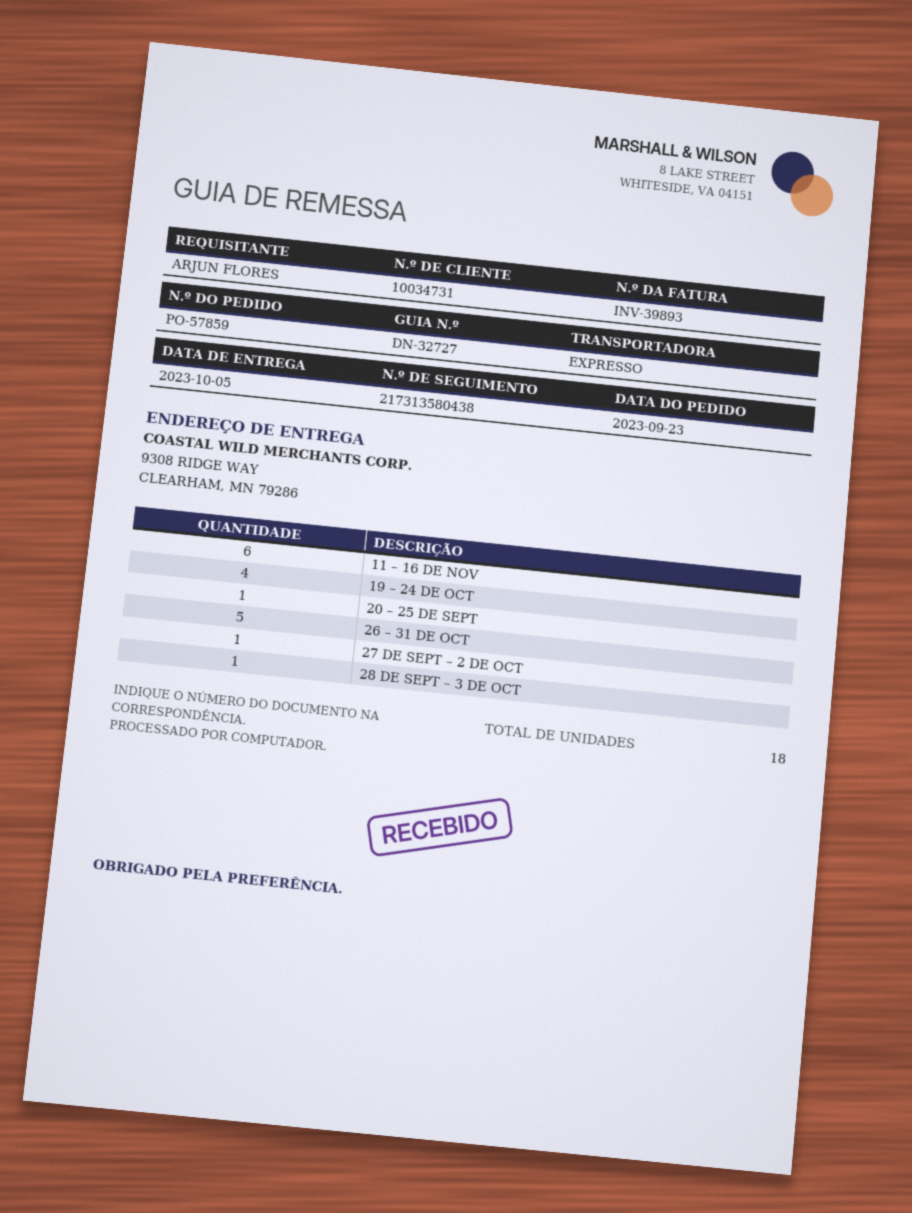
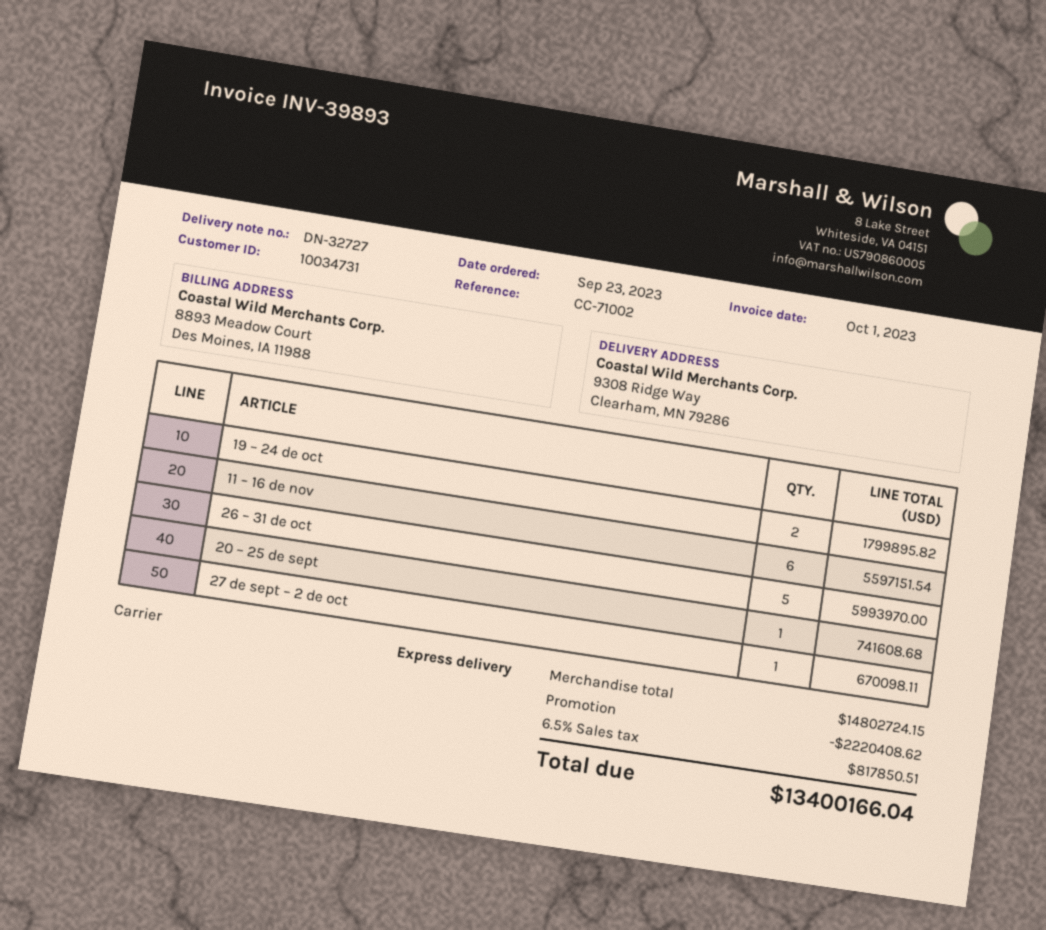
19 – 24 DE OCT: 4 -> 2
28 DE SEPT – 3 DE OCT: 1 -> none

